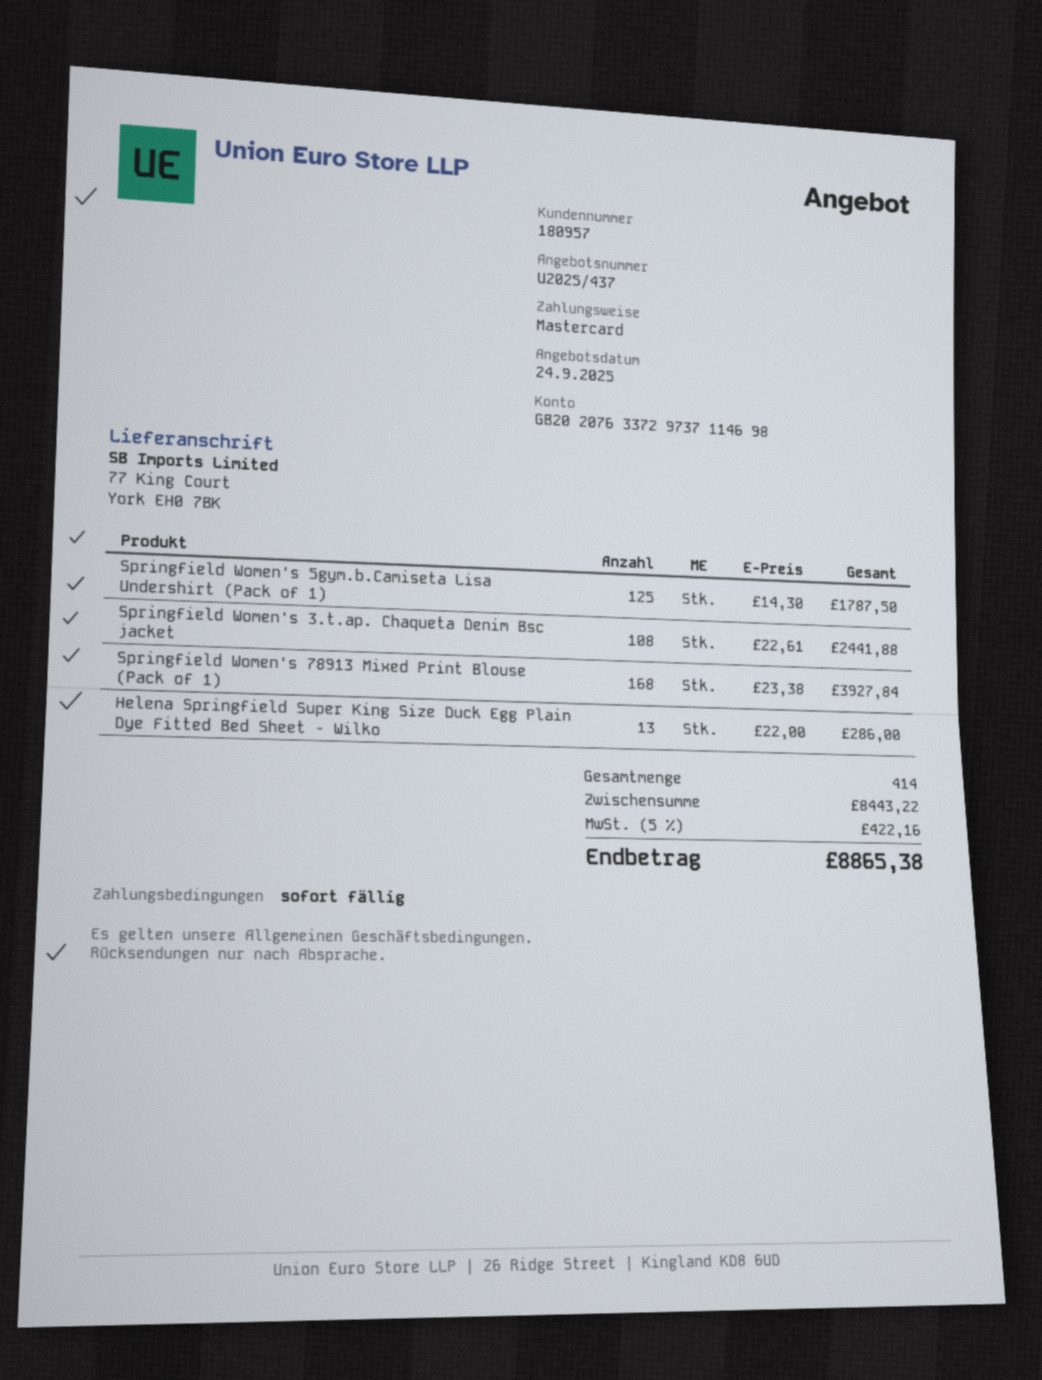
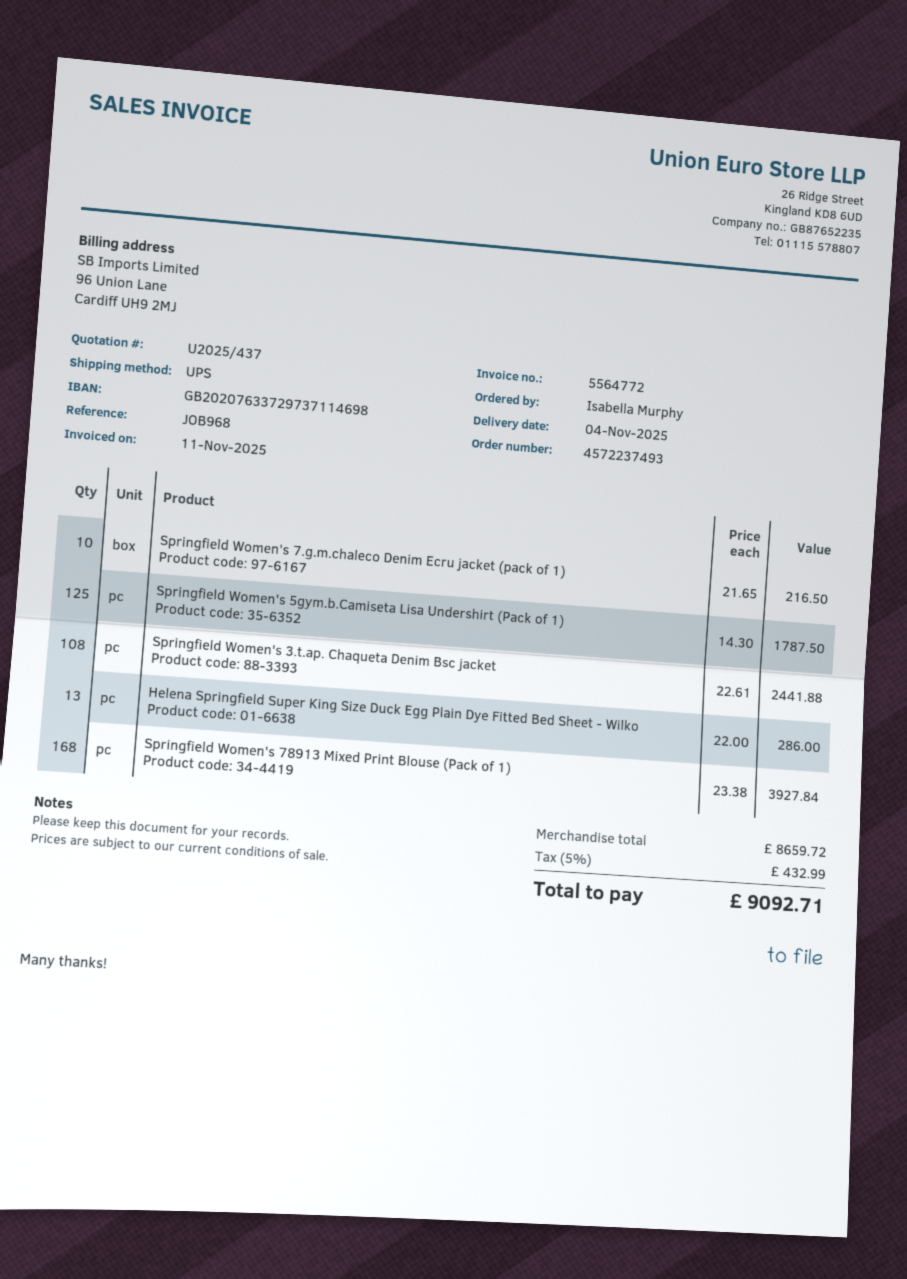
Springfield Women's 7.g.m.chaleco Denim Ecru jacket (pack of 1): none -> 10 x 21.65 = 216.50
subtotal: 8443.22 -> 8659.72
tax: 5% = 422.16 -> 5% = 432.99
total: 8865.38 -> 9092.71

